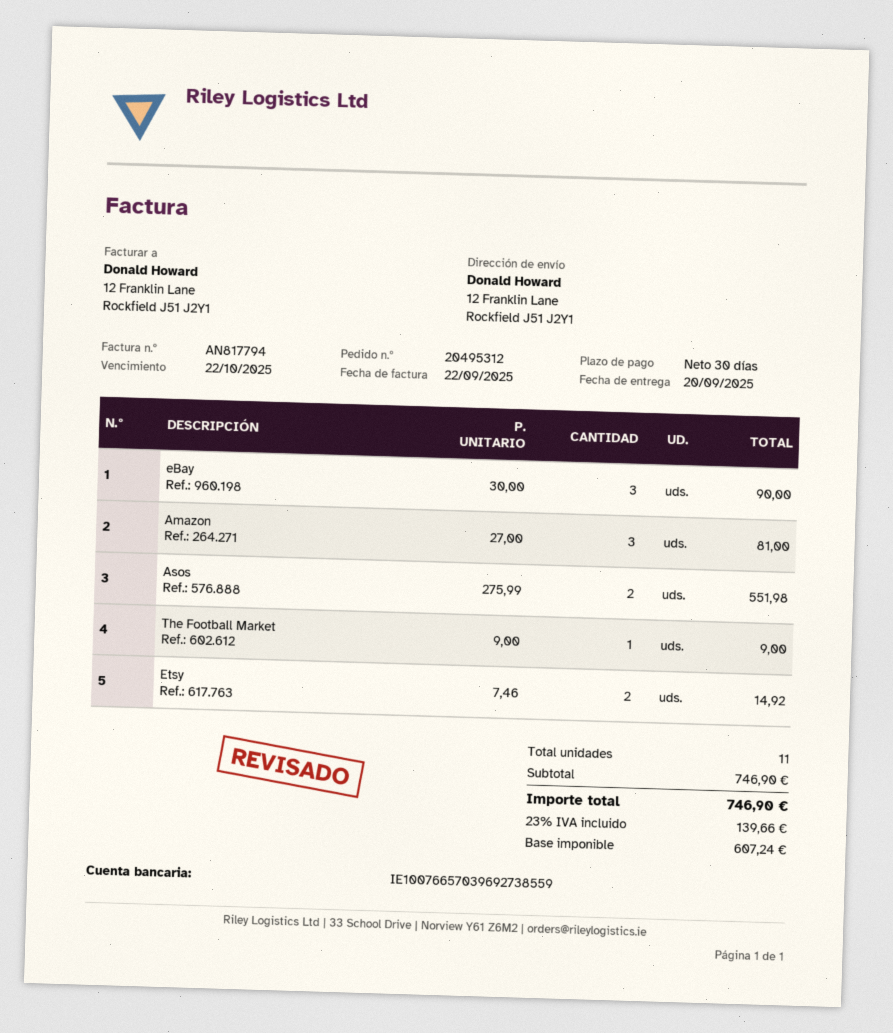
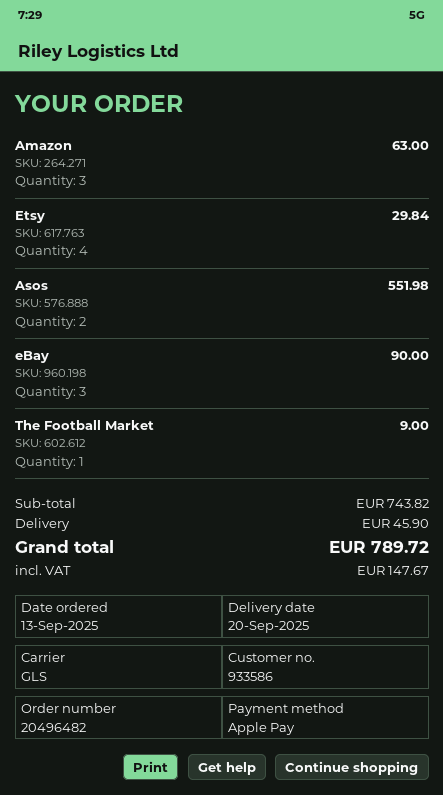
order number: 20495312 -> 20496482
Amazon: 3 for 81.00 -> 3 for 63.00
Etsy: 2 for 14.92 -> 4 for 29.84
subtotal: 746.90 -> 743.82
shipping: none -> 45.90
tax: 139.66 -> 147.67
total: 746.90 -> 789.72

